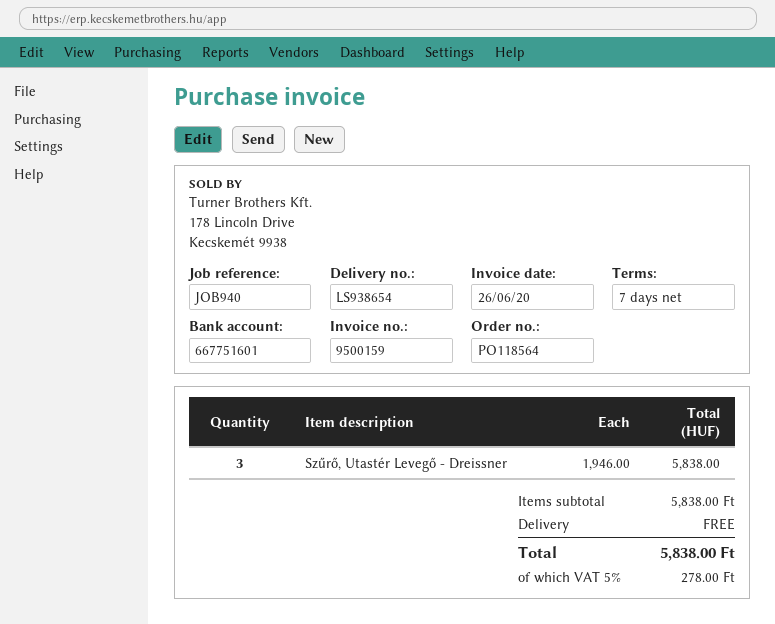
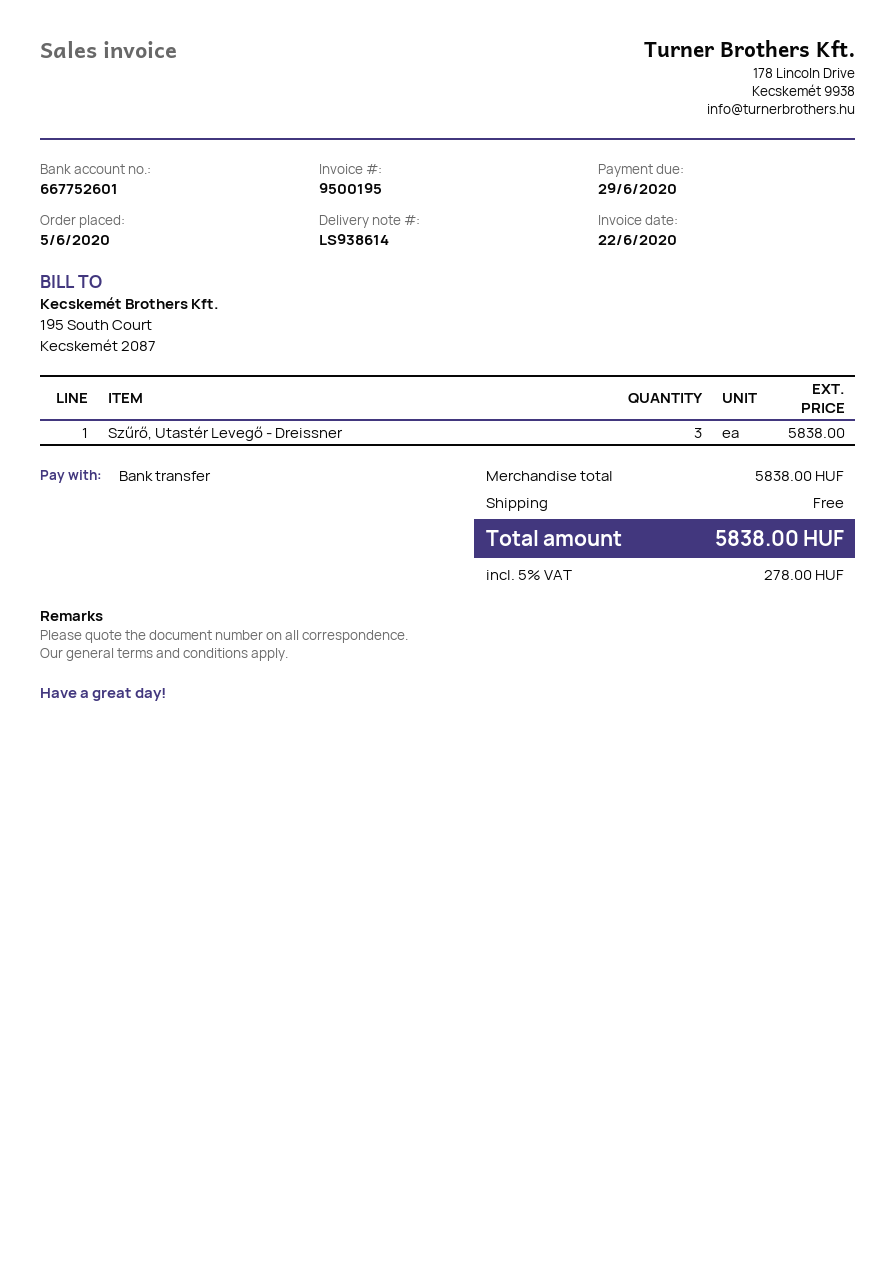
delivery note number: LS938654 -> LS938614
invoice number: 9500159 -> 9500195
invoice date: 2020-06-26 -> 2020-06-22
bank account: 667751601 -> 667752601

